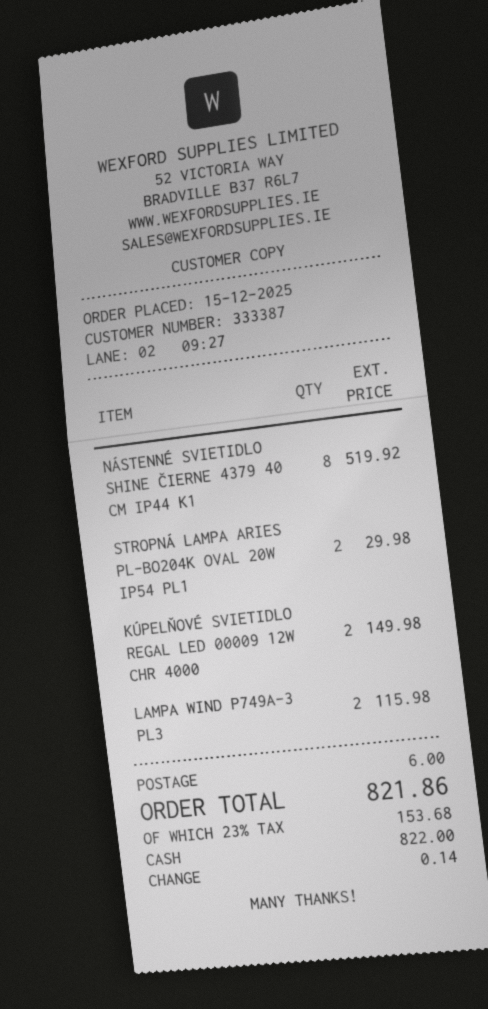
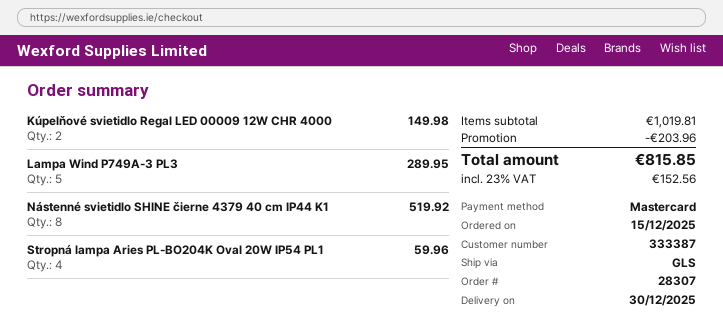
payment method: cash -> Mastercard
STROPNÁ LAMPA ARIES PL-BO204K OVAL 20W IP54 PL1: 2 for 29.98 -> 4 for 59.96
LAMPA WIND P749A-3 PL3: 2 for 115.98 -> 5 for 289.95
discount: none -> 203.96
shipping: 6.00 -> none
tax: 23% = 153.68 -> 23% = 152.56
total: 821.86 -> 815.85

